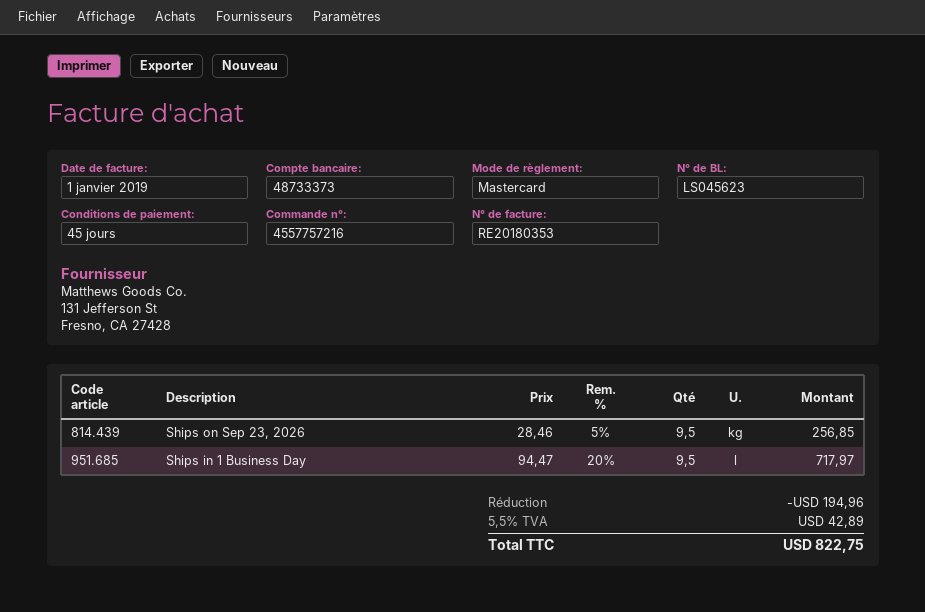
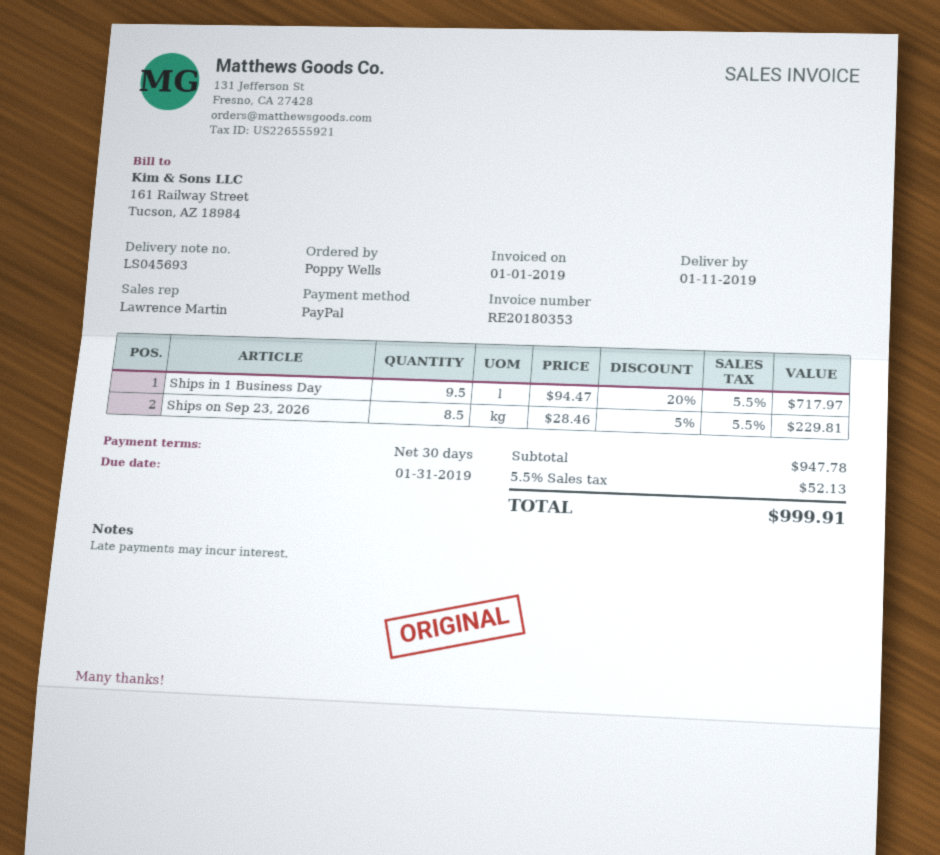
delivery note number: LS045623 -> LS045693
payment terms: 45 days -> 30 days
payment method: Mastercard -> PayPal
Ships on Sep 23, 2026: 9.5 x 28.46 - 5% = 256.85 -> 8.5 x 28.46 - 5% = 229.81
discount: 194.96 -> none
tax: 5.5% = 42.89 -> 5.5% = 52.13
total: 822.75 -> 999.91

